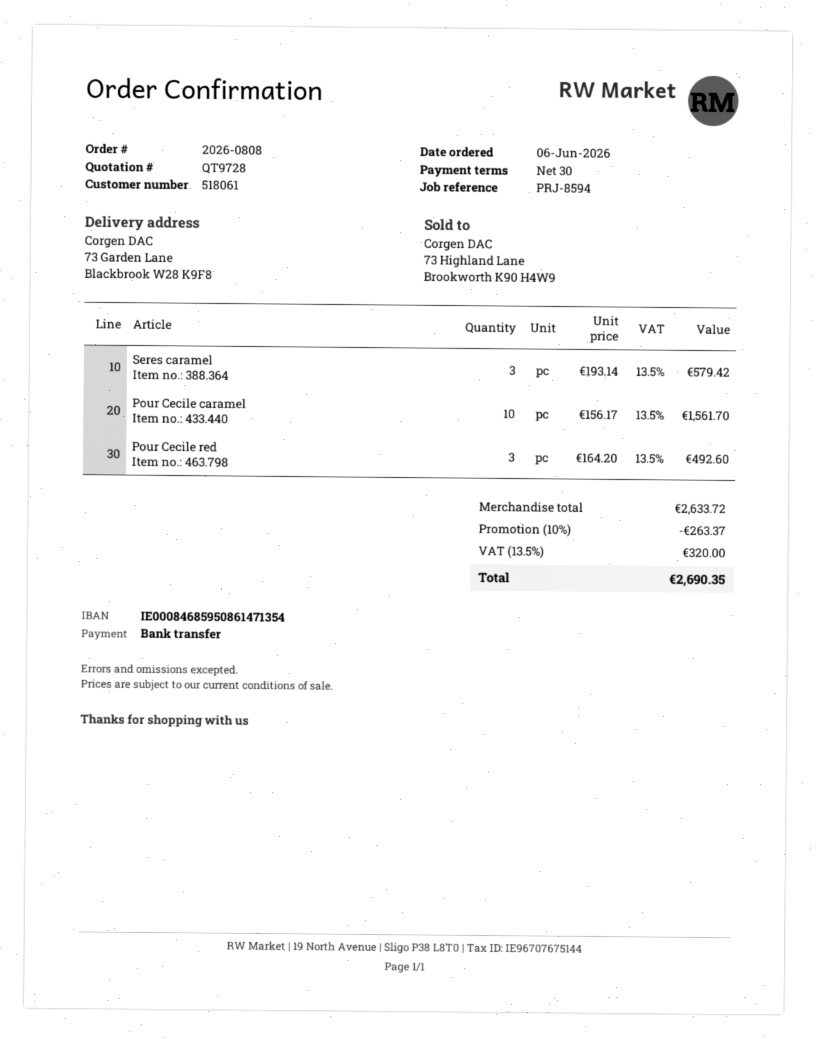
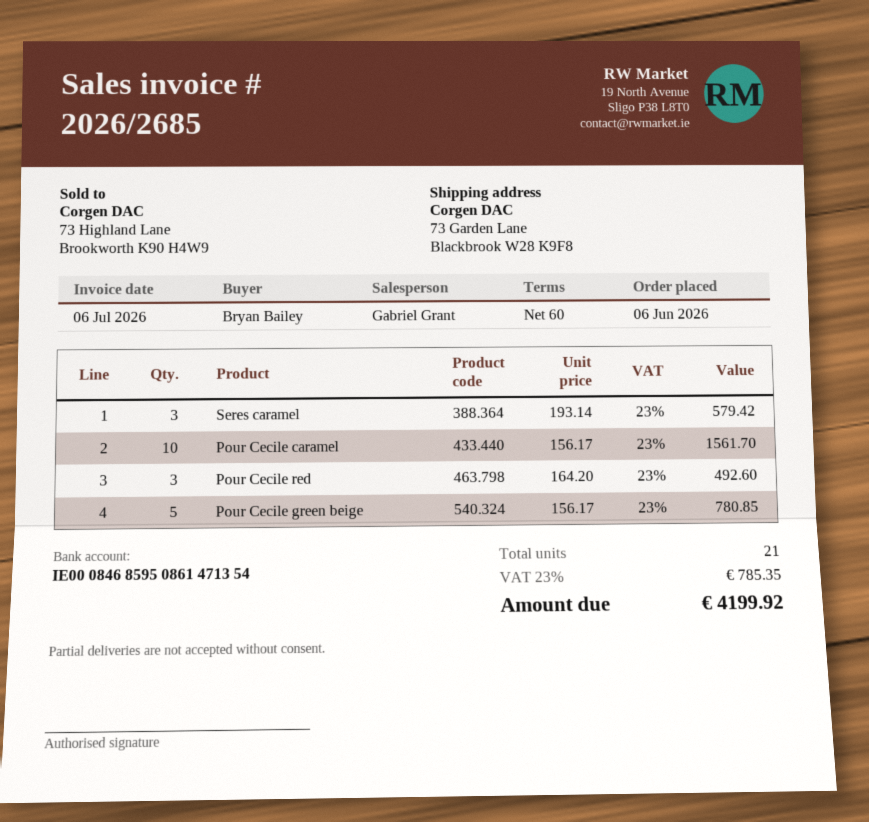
payment terms: 30 days -> 60 days
Pour Cecile green beige: none -> 5 x 156.17 = 780.85
discount: 10% = 263.37 -> none
tax: 13.5% = 320.00 -> 23% = 785.35
total: 2690.35 -> 4199.92

